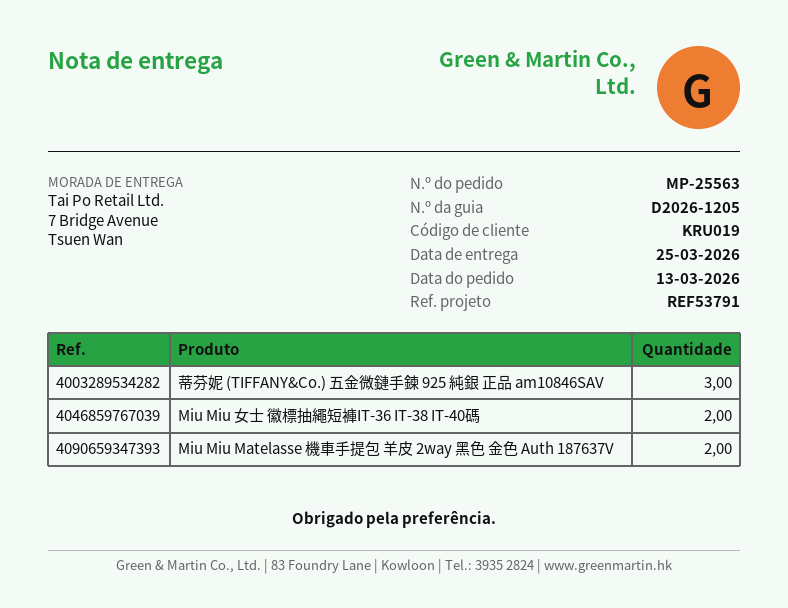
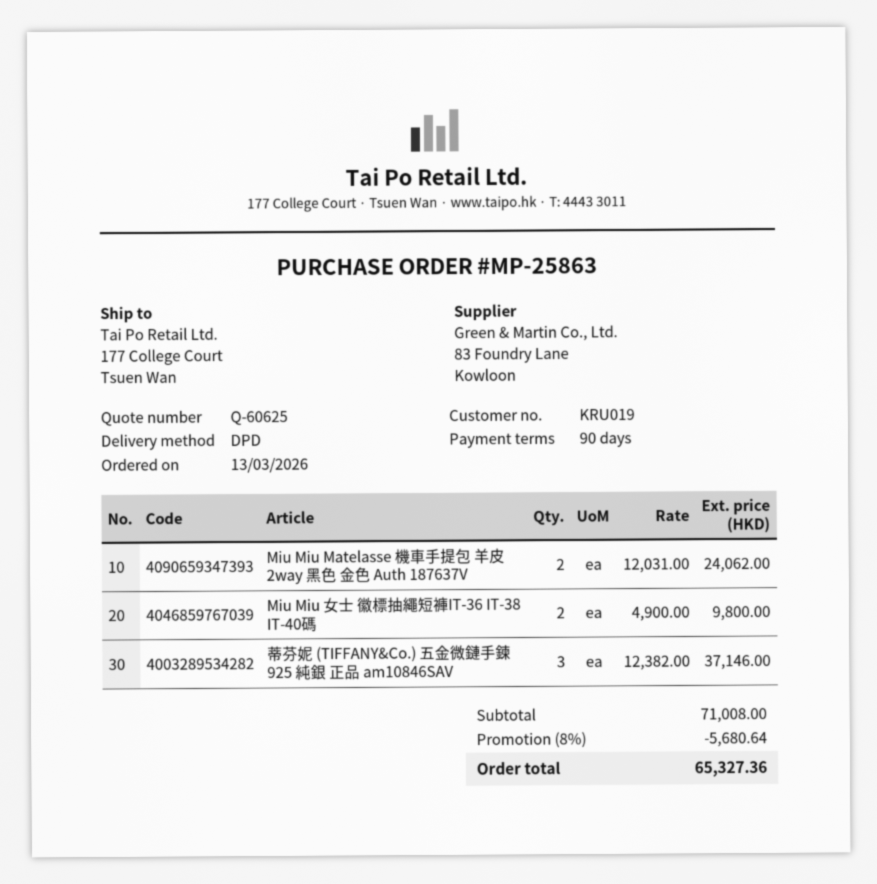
order number: MP-25563 -> MP-25863
ship to: 7 Bridge Avenue, Tsuen Wan -> 177 College Court, Tsuen Wan

